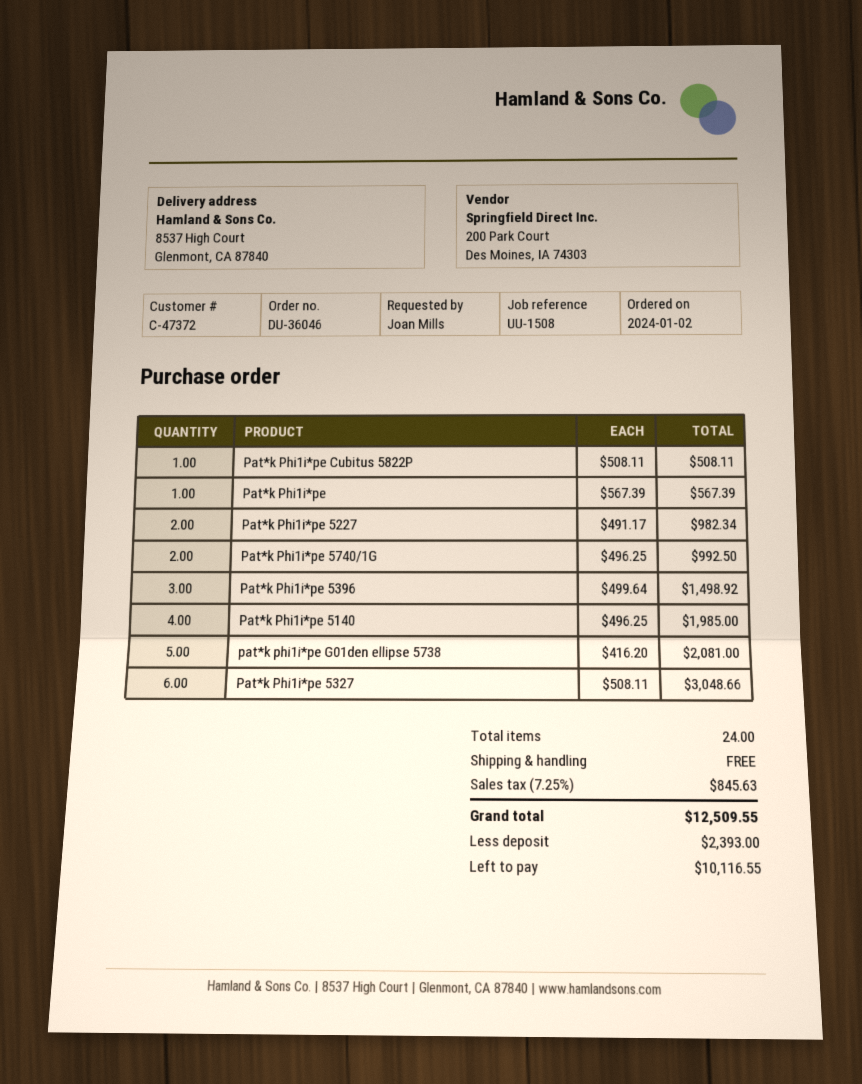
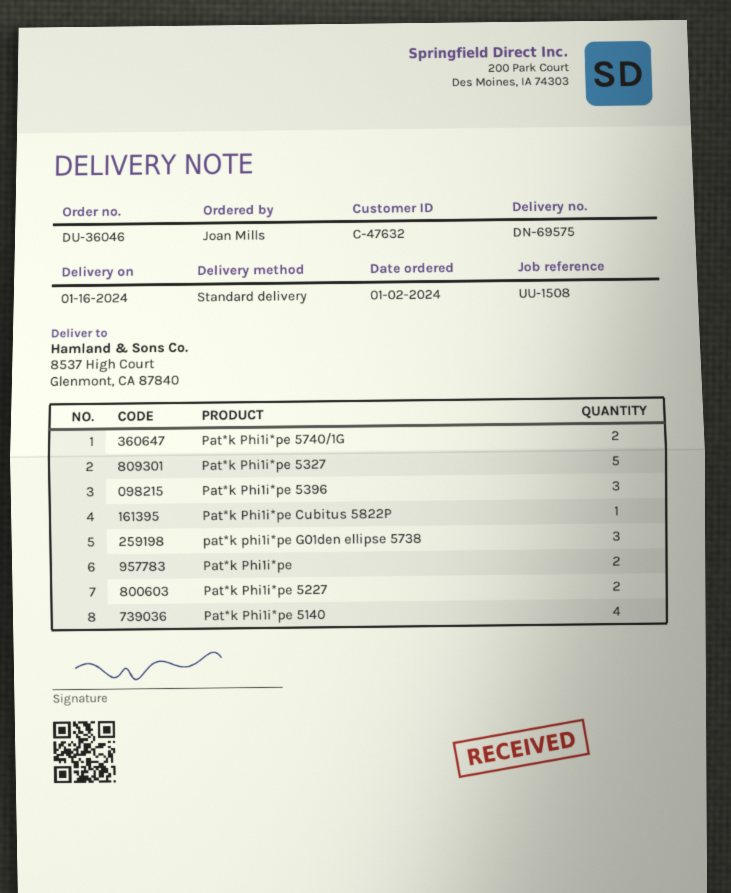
customer number: C-47372 -> C-47632
Pat*k Phi1i*pe: 1 -> 2
pat*k phi1i*pe G01den ellipse 5738: 5 -> 3
Pat*k Phi1i*pe 5327: 6 -> 5

